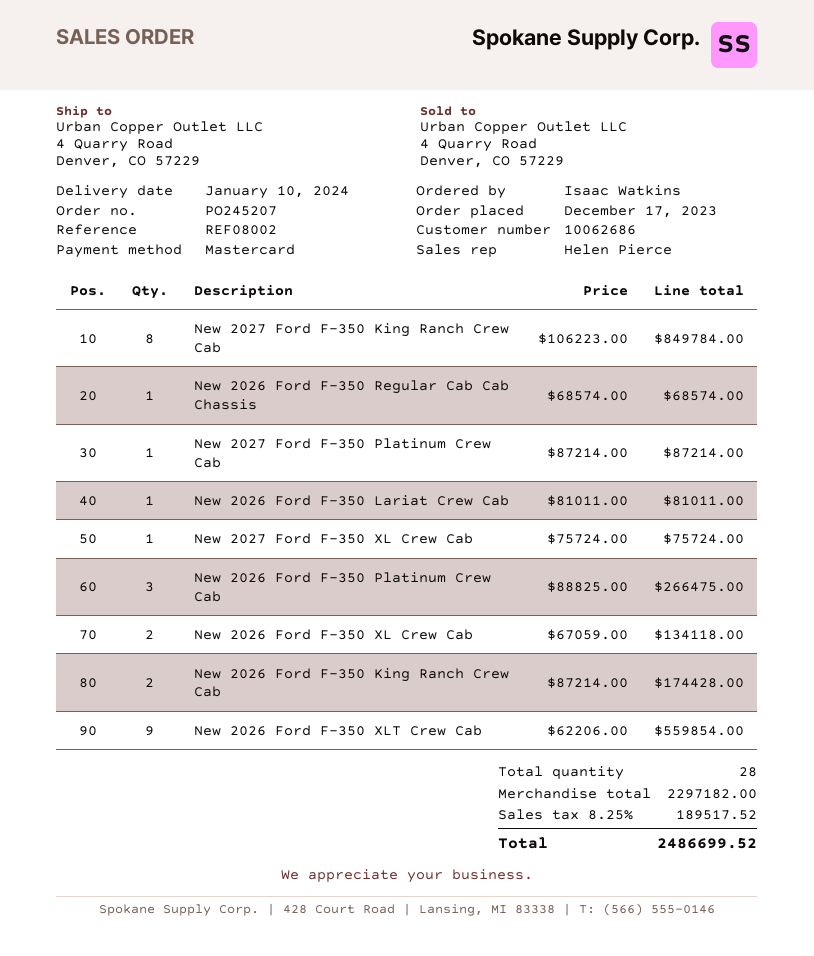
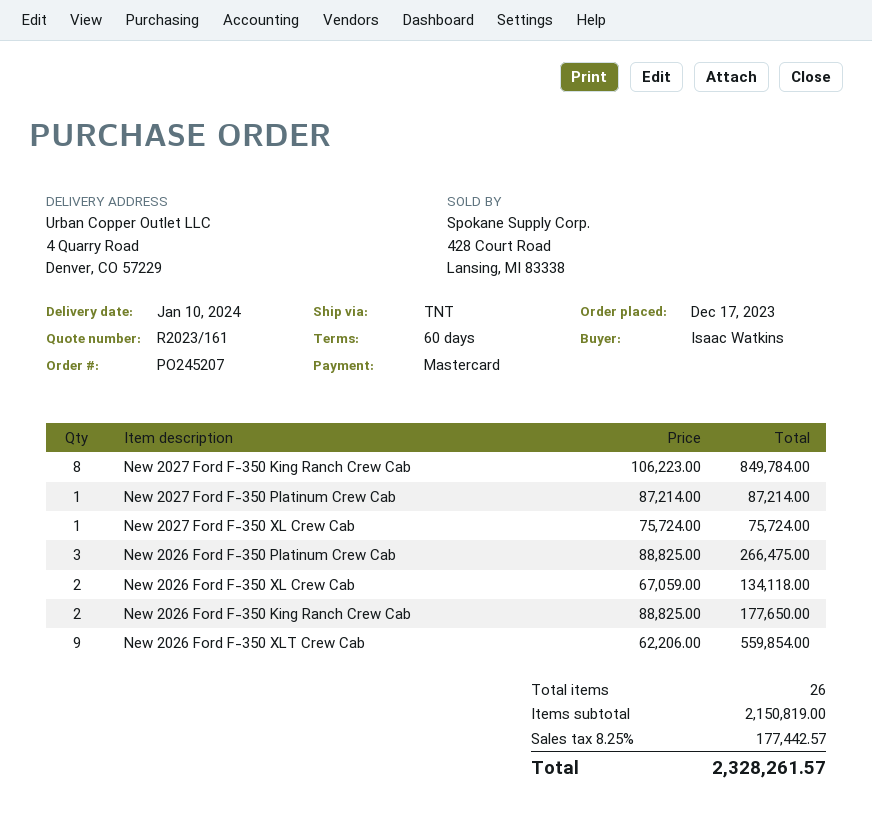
New 2026 Ford F-350 Regular Cab Cab Chassis: 1 x 68574.00 = 68574.00 -> none
New 2026 Ford F-350 Lariat Crew Cab: 1 x 81011.00 = 81011.00 -> none
New 2026 Ford F-350 King Ranch Crew Cab: 2 x 87214.00 = 174428.00 -> 2 x 88825.00 = 177650.00
total quantity: 28 -> 26
subtotal: 2297182.00 -> 2150819.00
tax: 8.25% = 189517.52 -> 8.25% = 177442.57
total: 2486699.52 -> 2328261.57

